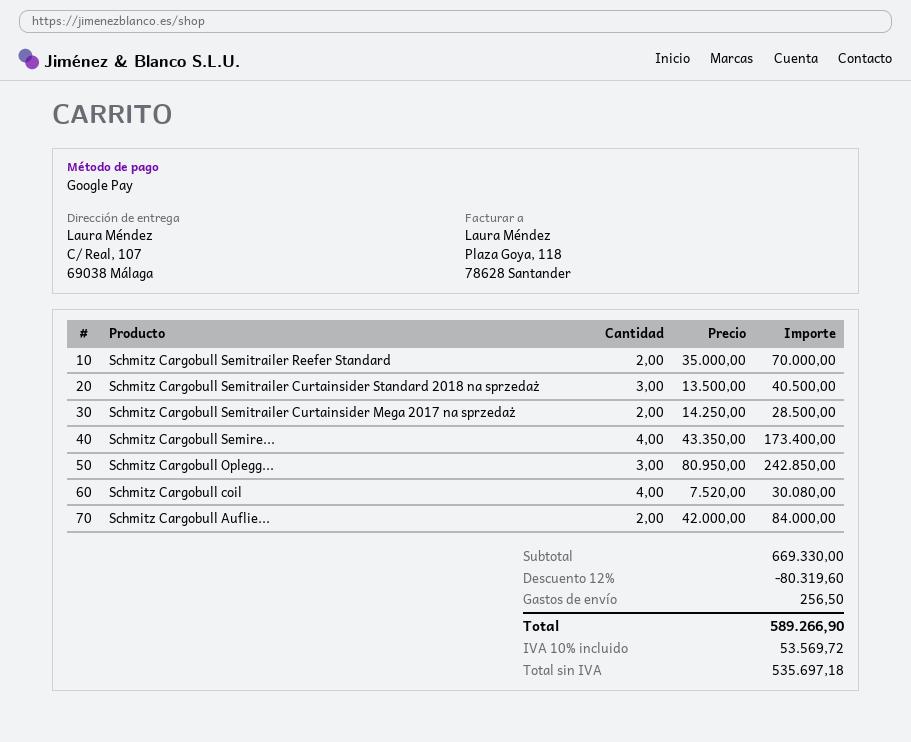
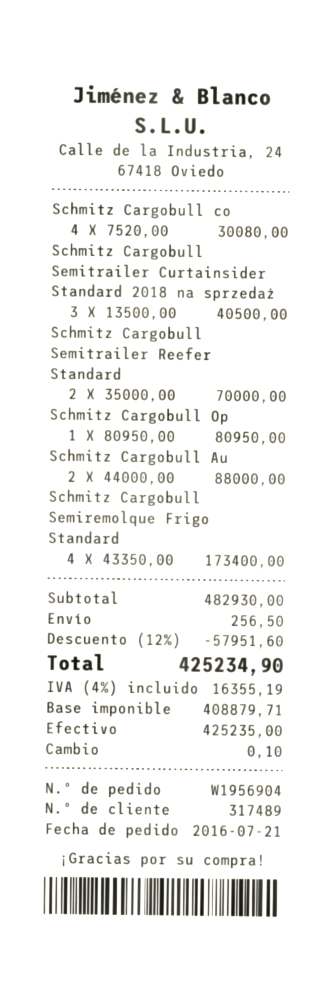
payment method: Google Pay -> cash
Schmitz Cargobull Semitrailer Curtainsider Mega 2017 na sprzedaż: 2 x 14250.00 = 28500.00 -> none
Schmitz Cargobull Oplegg...: 3 x 80950.00 = 242850.00 -> 1 x 80950.00 = 80950.00
Schmitz Cargobull Auflie...: 2 x 42000.00 = 84000.00 -> 2 x 44000.00 = 88000.00
subtotal: 669330.00 -> 482930.00
discount: 12% = 80319.60 -> 12% = 57951.60
net: 535697.18 -> 408879.71
tax: 10% = 53569.72 -> 4% = 16355.19
total: 589266.90 -> 425234.90

